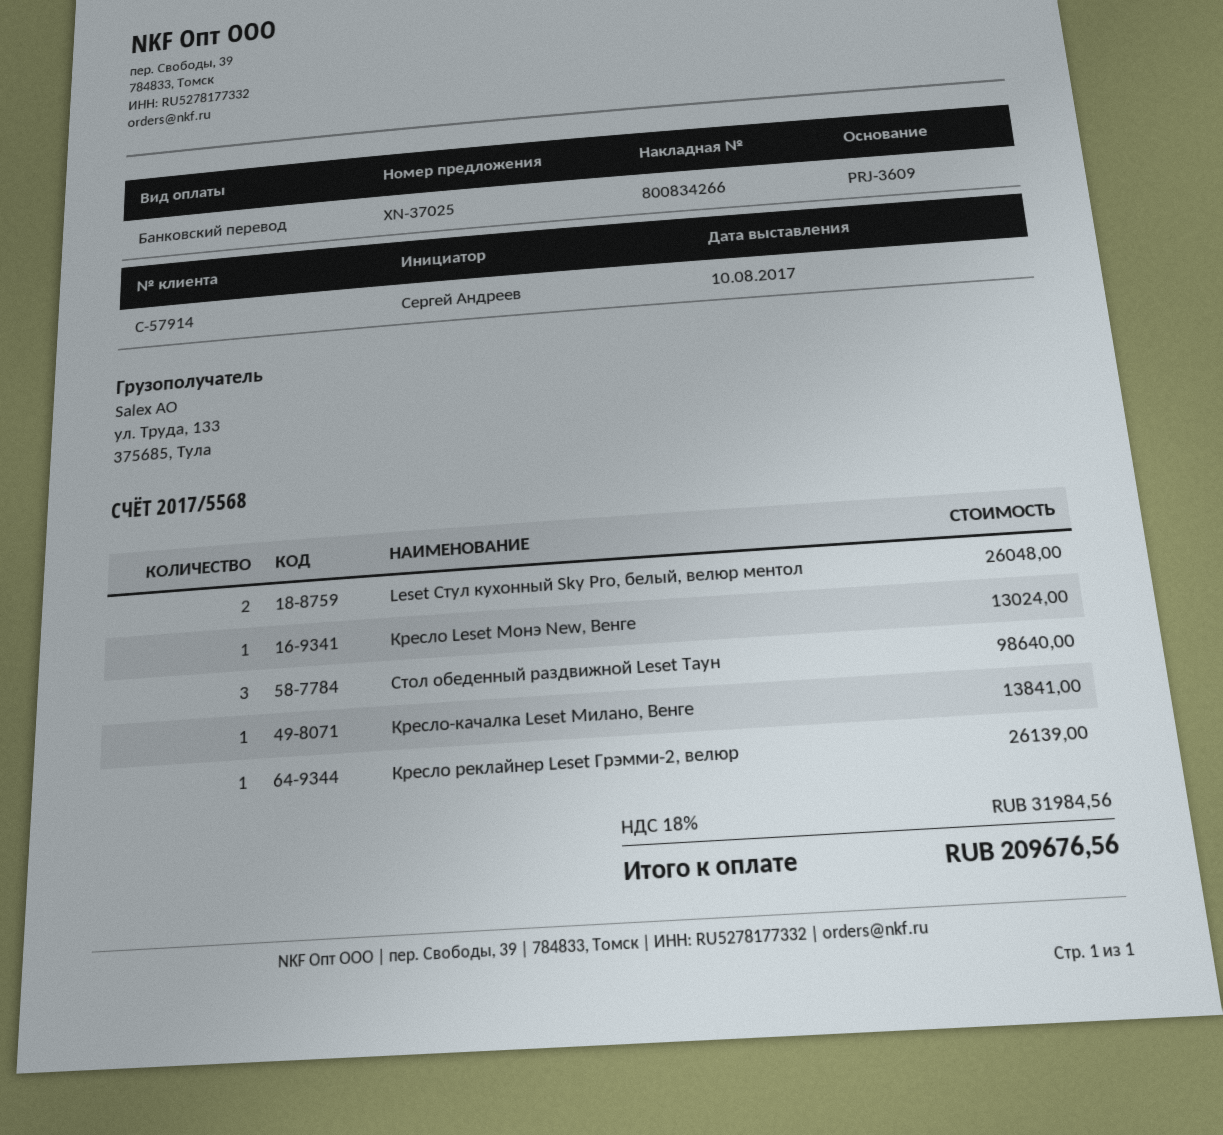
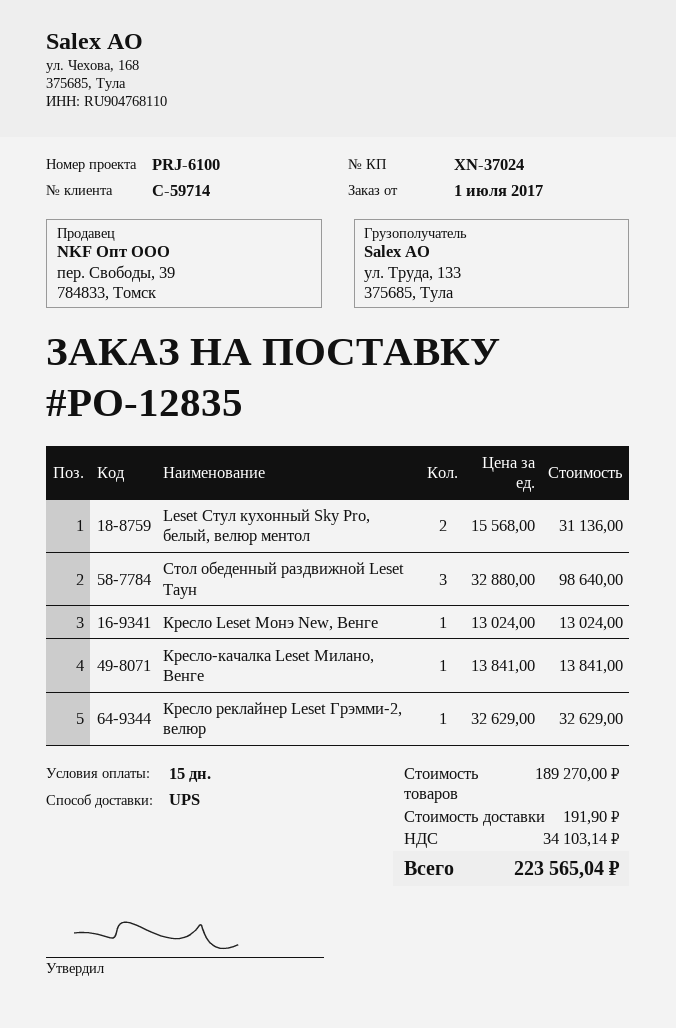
quote number: XN-37025 -> XN-37024
customer number: C-57914 -> C-59714
reference: PRJ-3609 -> PRJ-6100
Leset Стул кухонный Sky Pro, белый, велюр ментол: 2 for 26048.00 -> 2 for 31136.00
Кресло реклайнер Leset Грэмми-2, велюр: 1 for 26139.00 -> 1 for 32629.00
shipping: none -> 191.90
tax: 31984.56 -> 34103.14
total: 209676.56 -> 223565.04

